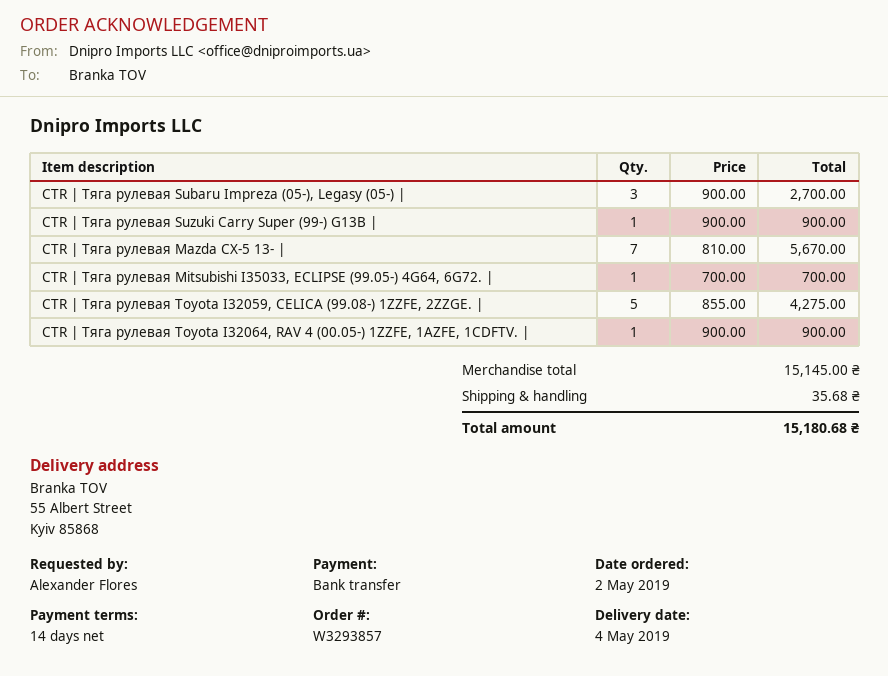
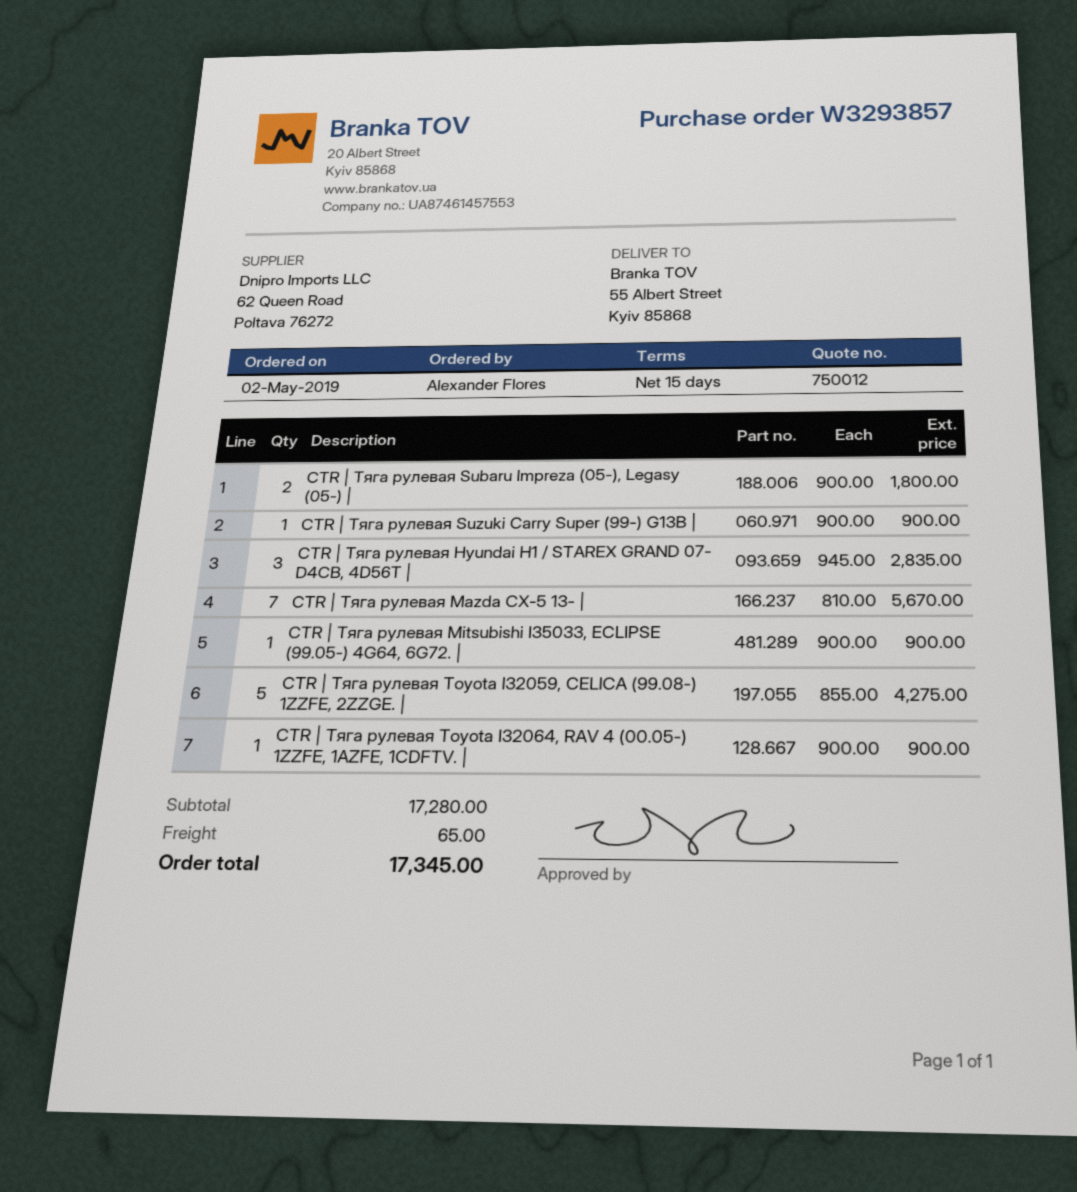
payment terms: 14 days -> 15 days
CTR | Тяга рулевая Subaru Impreza (05-), Legasy (05-) |: 3 x 900.00 = 2700.00 -> 2 x 900.00 = 1800.00
CTR | Тяга рулевая Mitsubishi I35033, ECLIPSE (99.05-) 4G64, 6G72. |: 1 x 700.00 = 700.00 -> 1 x 900.00 = 900.00
CTR | Тяга рулевая Hyundai H1 / STAREX GRAND 07- D4CB, 4D56T |: none -> 3 x 945.00 = 2835.00
subtotal: 15145.00 -> 17280.00
shipping: 35.68 -> 65.00
total: 15180.68 -> 17345.00

